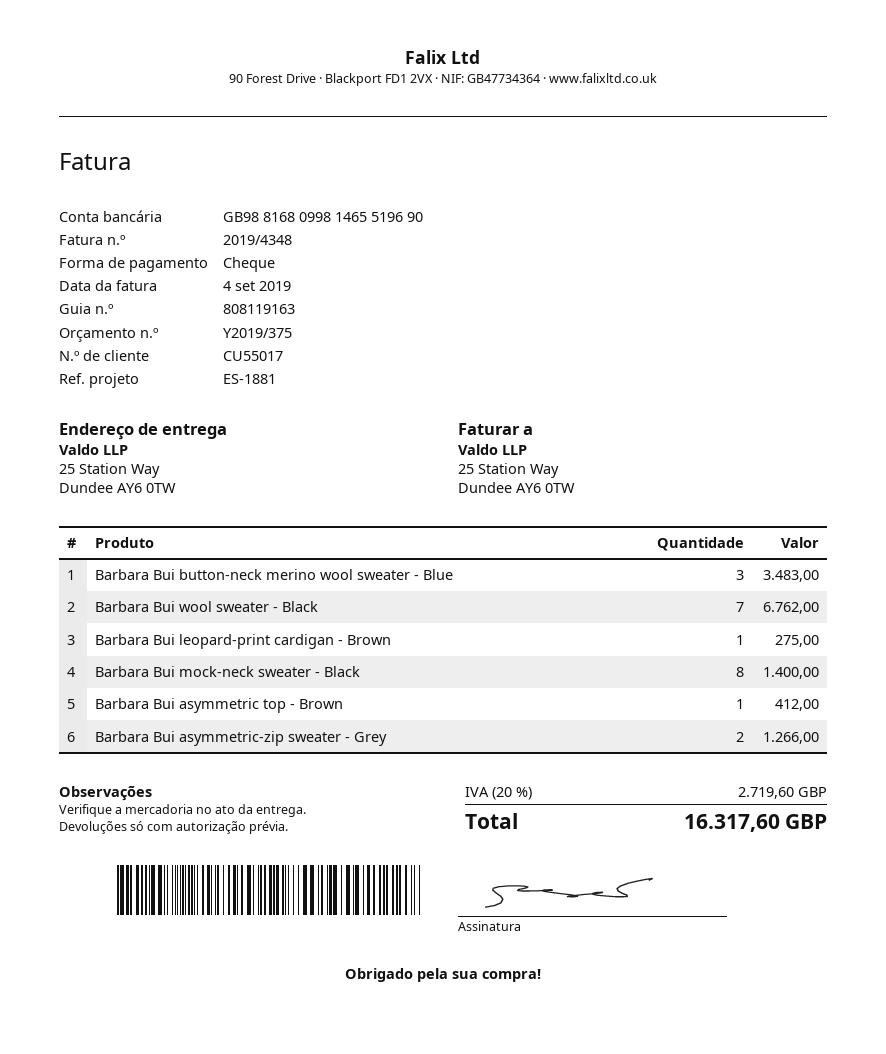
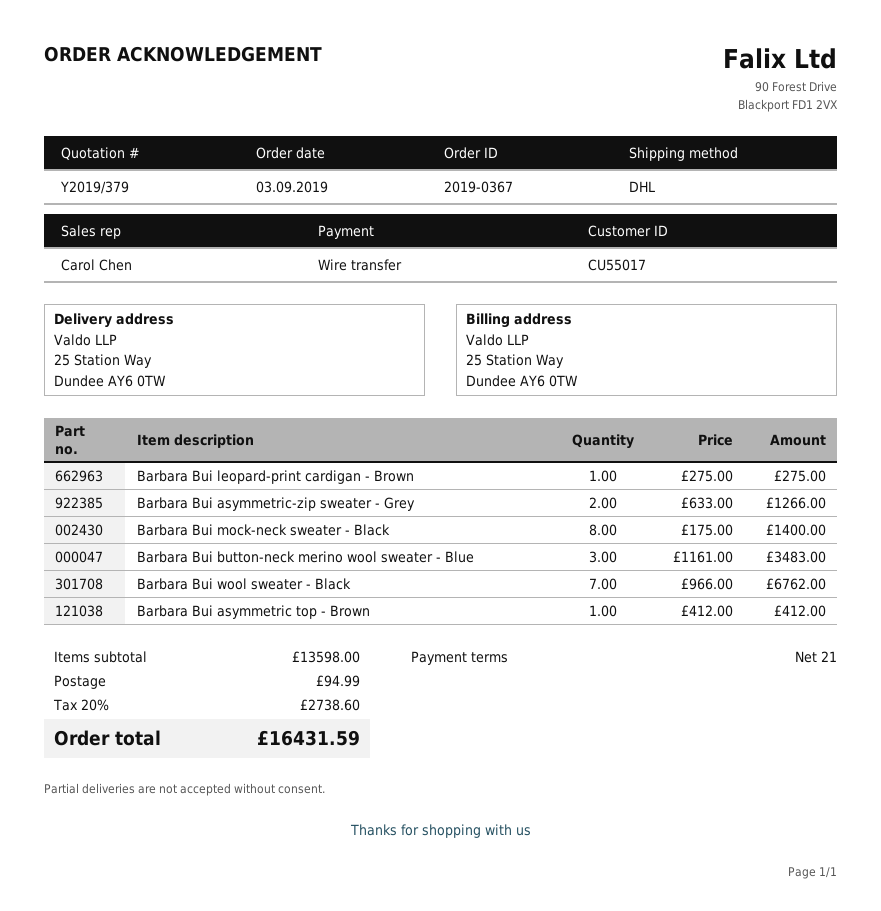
quote number: Y2019/375 -> Y2019/379
payment method: cheque -> bank transfer
shipping: none -> 94.99
tax: 20% = 2719.60 -> 20% = 2738.60
total: 16317.60 -> 16431.59

